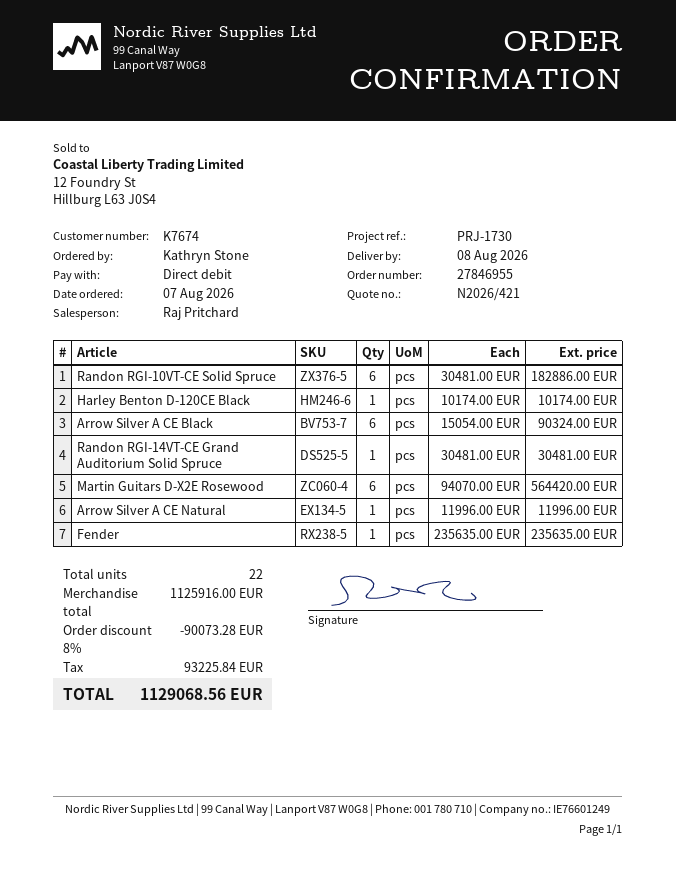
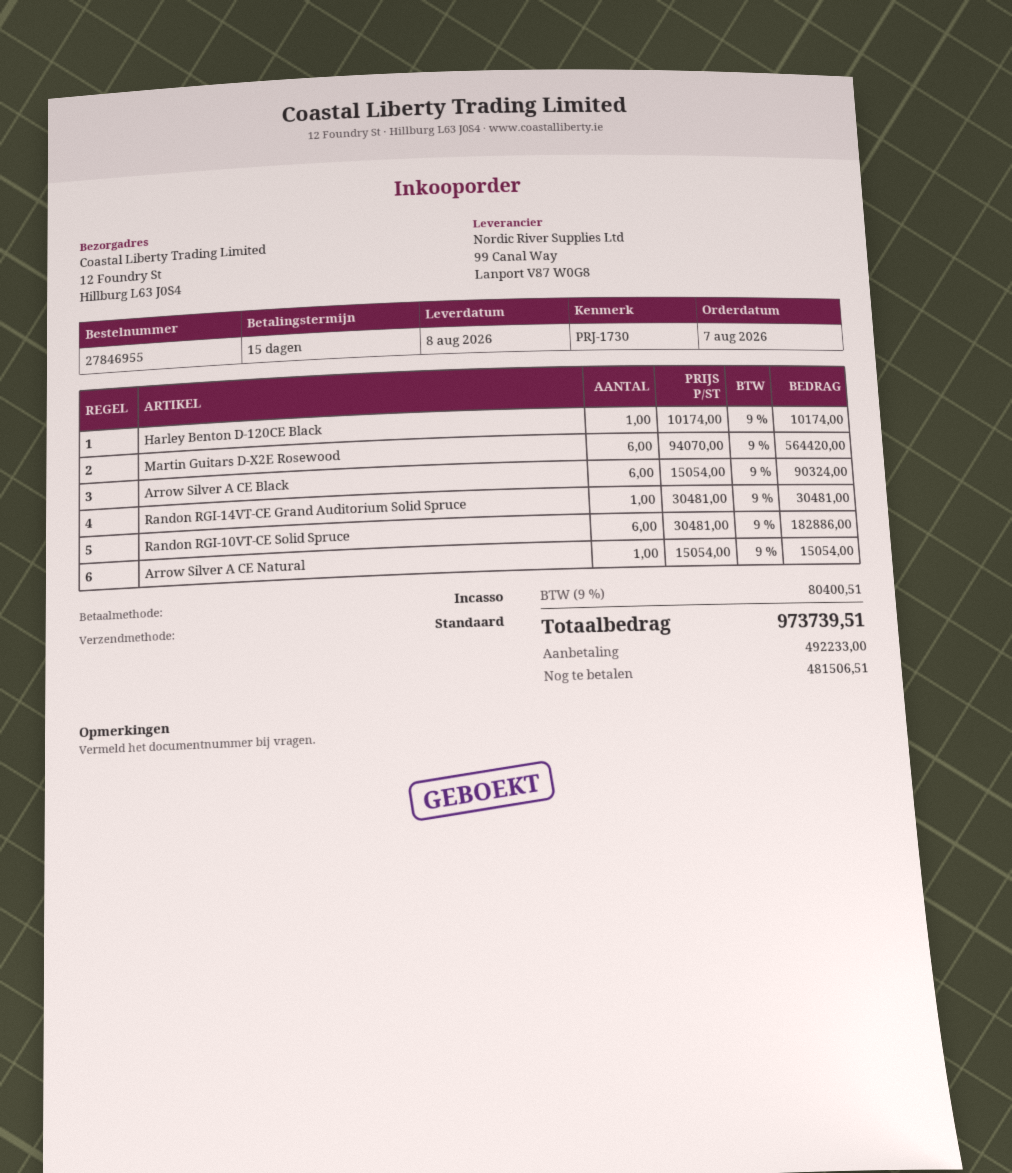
Arrow Silver A CE Natural: 1 x 11996.00 = 11996.00 -> 1 x 15054.00 = 15054.00
Fender: 1 x 235635.00 = 235635.00 -> none
discount: 8% = 90073.28 -> none
tax: 93225.84 -> 80400.51
total: 1129068.56 -> 973739.51

